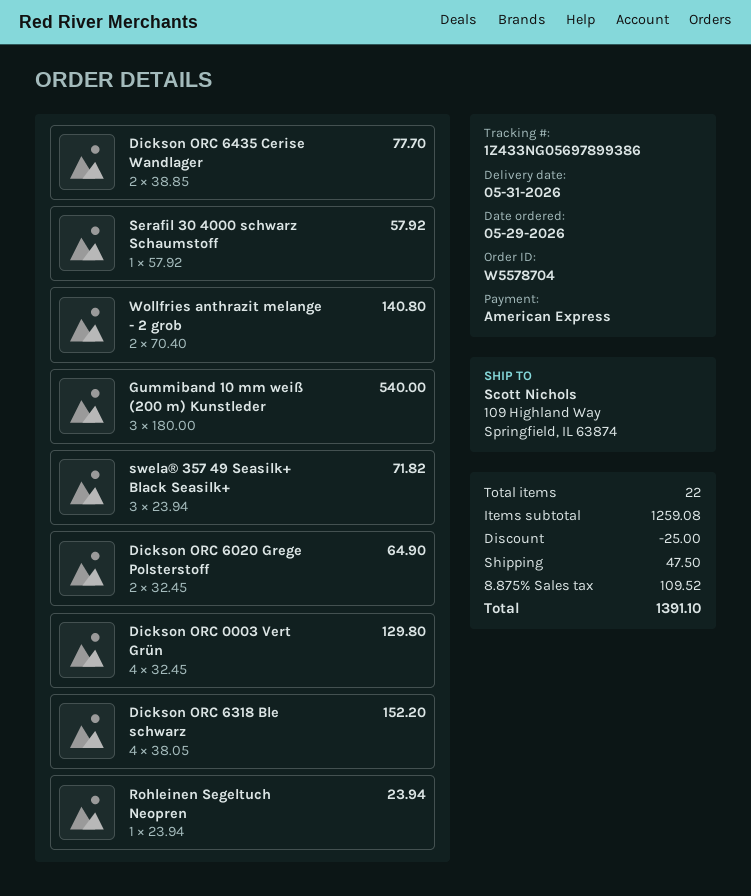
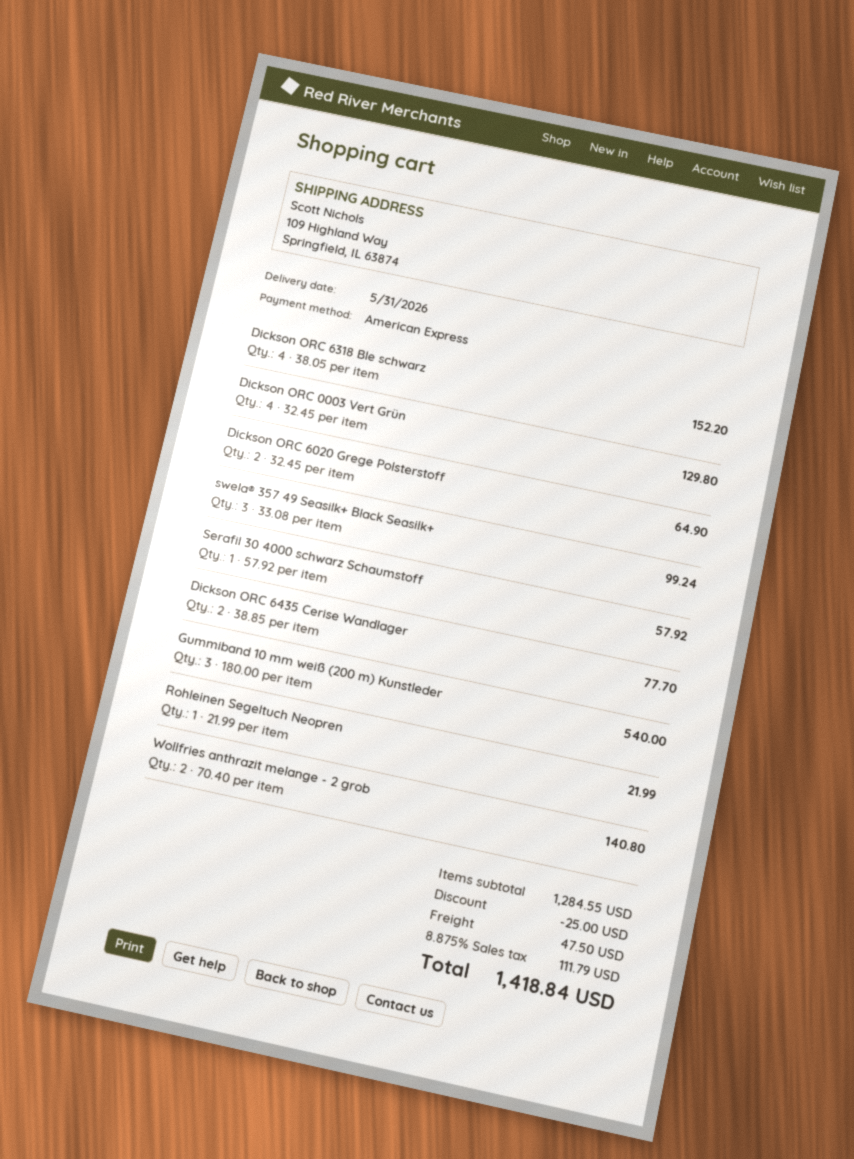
swela® 357 49 Seasilk+ Black Seasilk+: 3 x 23.94 = 71.82 -> 3 x 33.08 = 99.24
Rohleinen Segeltuch Neopren: 1 x 23.94 = 23.94 -> 1 x 21.99 = 21.99
subtotal: 1259.08 -> 1284.55
tax: 8.875% = 109.52 -> 8.875% = 111.79
total: 1391.10 -> 1418.84

